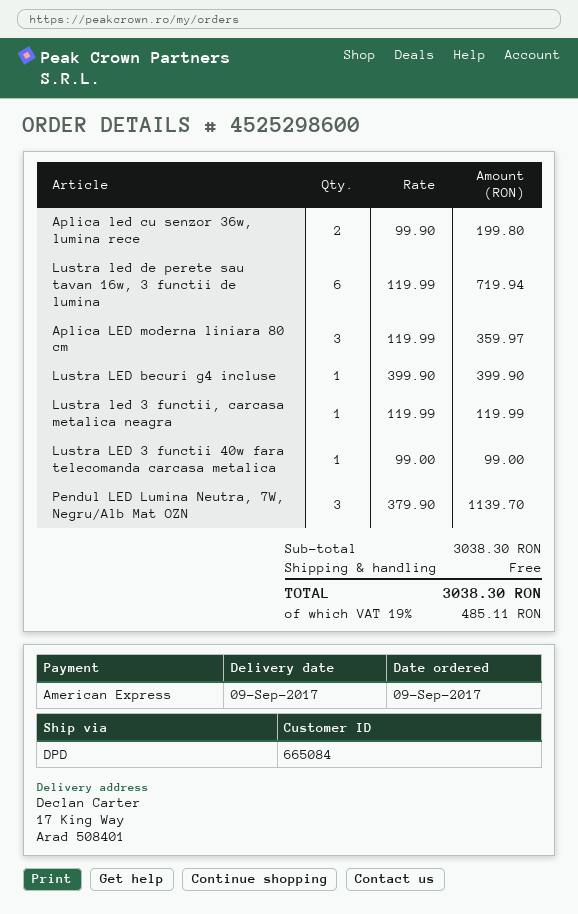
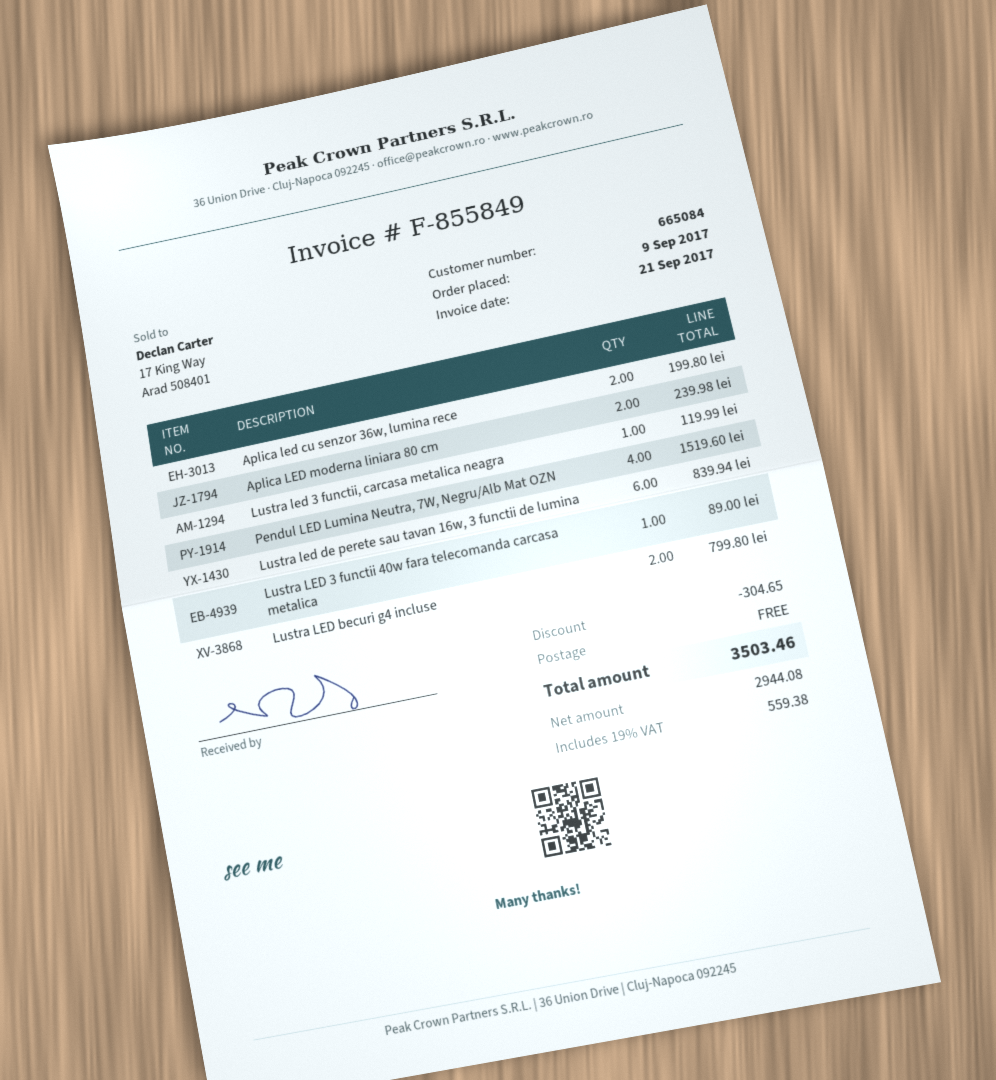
Lustra led de perete sau tavan 16w, 3 functii de lumina: 6 for 719.94 -> 6 for 839.94
Aplica LED moderna liniara 80 cm: 3 for 359.97 -> 2 for 239.98
Lustra LED becuri g4 incluse: 1 for 399.90 -> 2 for 799.80
Lustra LED 3 functii 40w fara telecomanda carcasa metalica: 1 for 99.00 -> 1 for 89.00
Pendul LED Lumina Neutra, 7W, Negru/Alb Mat OZN: 3 for 1139.70 -> 4 for 1519.60
discount: none -> 304.65
tax: 19% = 485.11 -> 19% = 559.38
total: 3038.30 -> 3503.46

